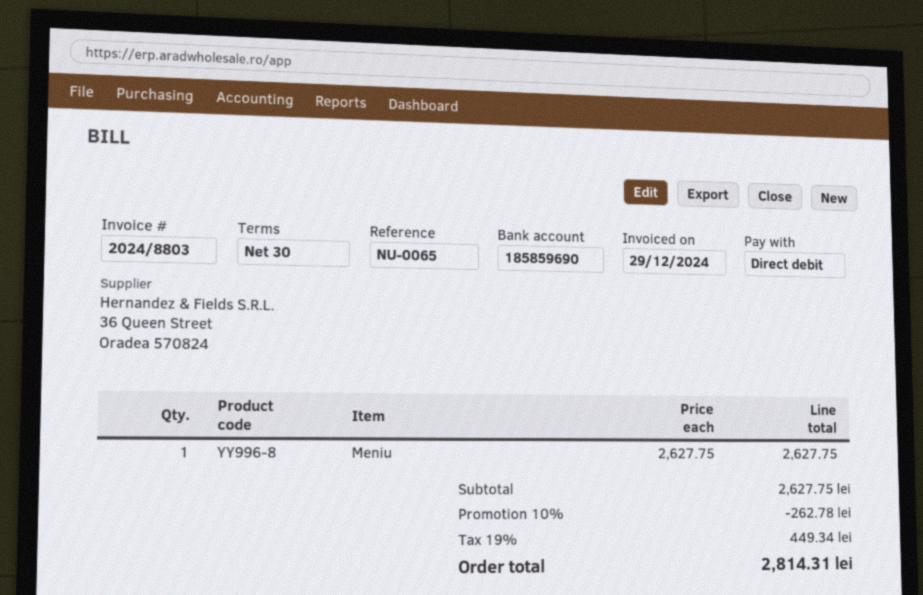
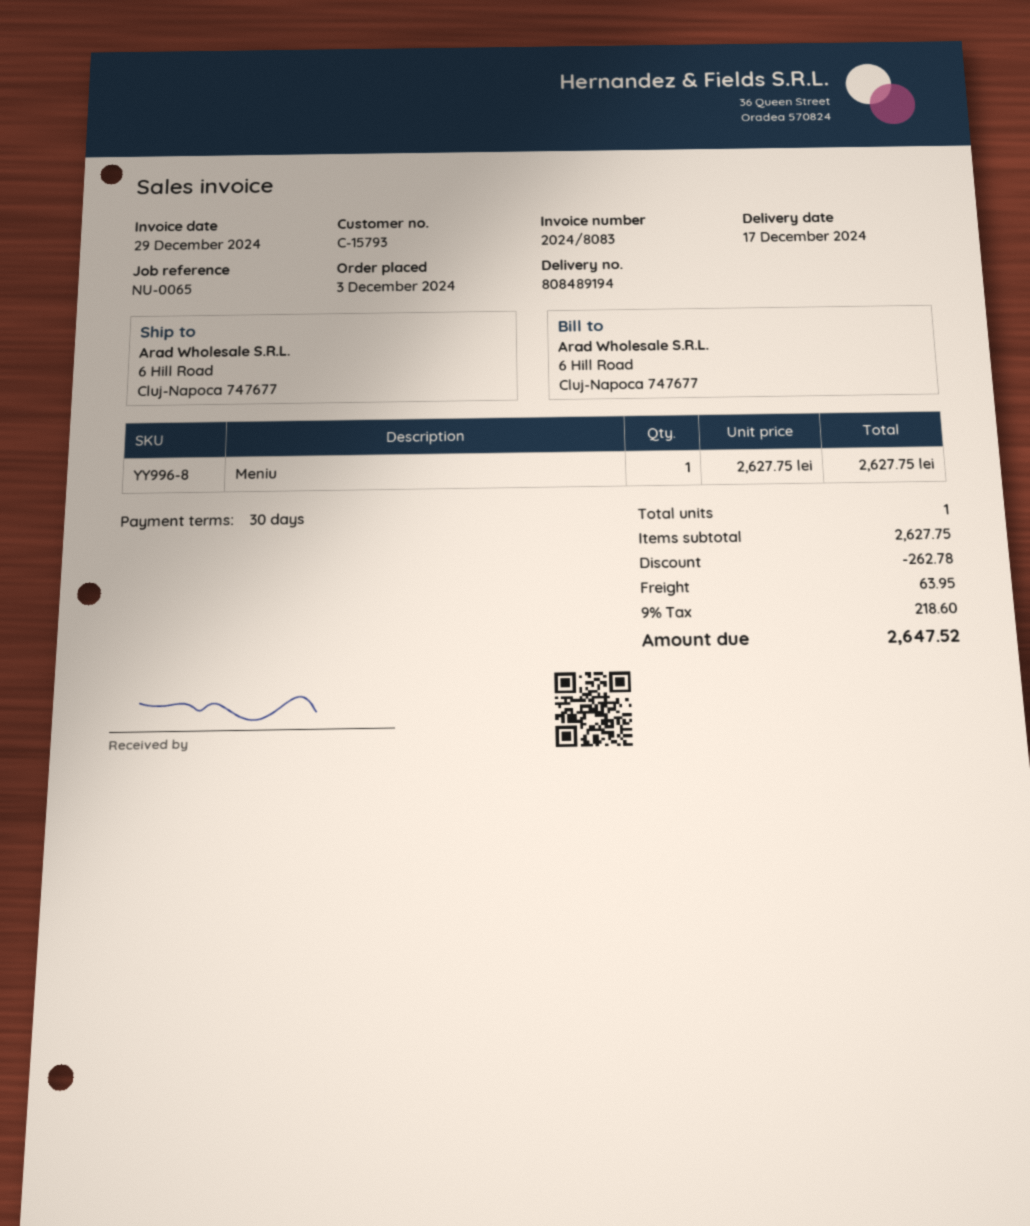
invoice number: 2024/8803 -> 2024/8083
shipping: none -> 63.95
tax: 19% = 449.34 -> 9% = 218.60
total: 2814.31 -> 2647.52

